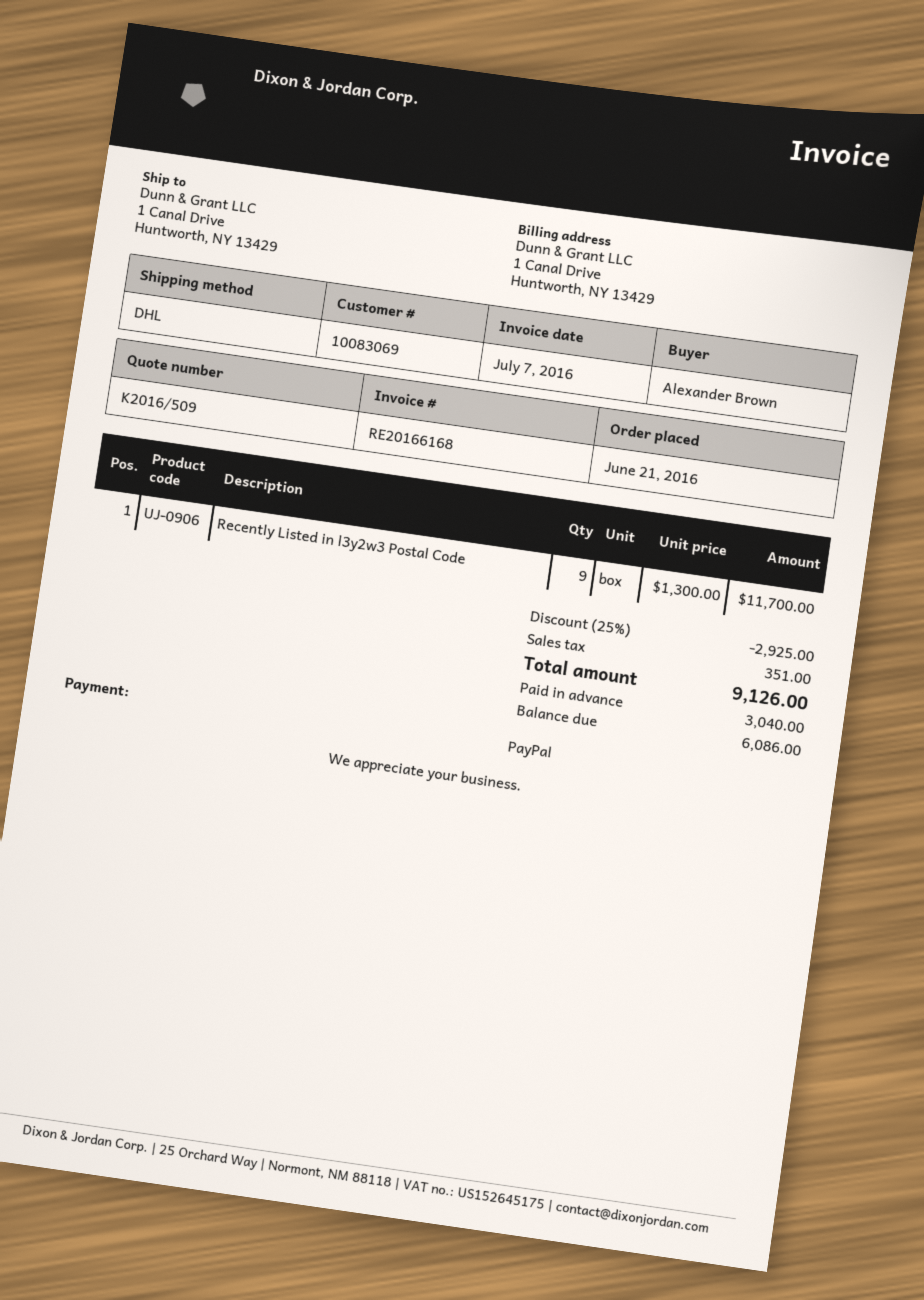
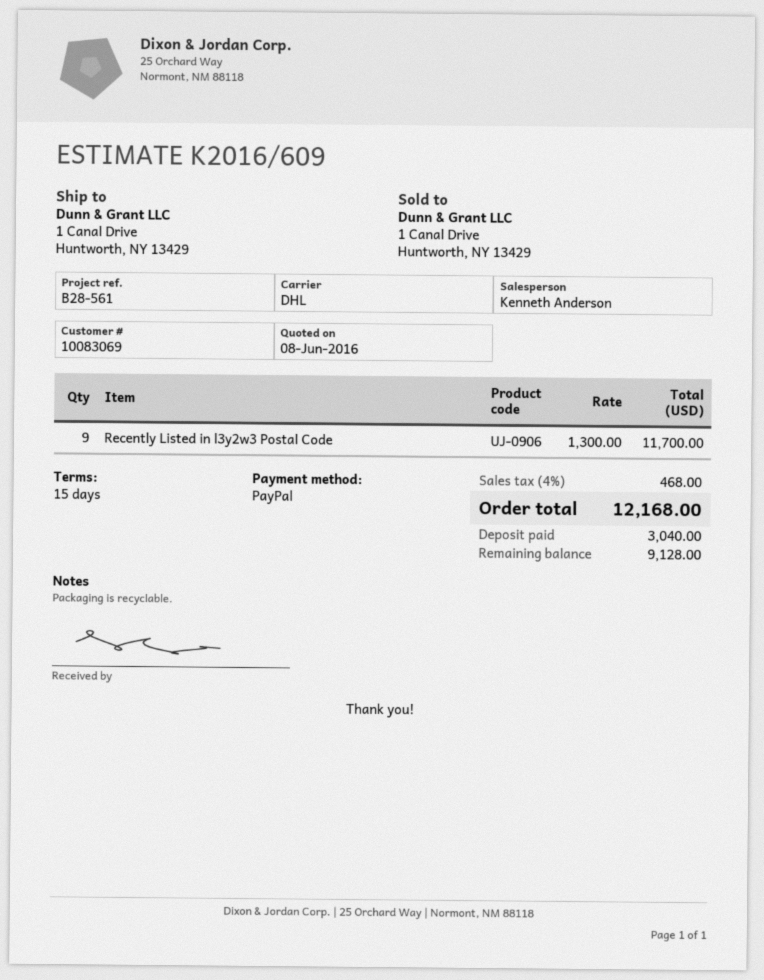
quote number: K2016/509 -> K2016/609
discount: 25% = 2925.00 -> none
tax: 351.00 -> 468.00
total: 9126.00 -> 12168.00
balance: 6086.00 -> 9128.00

